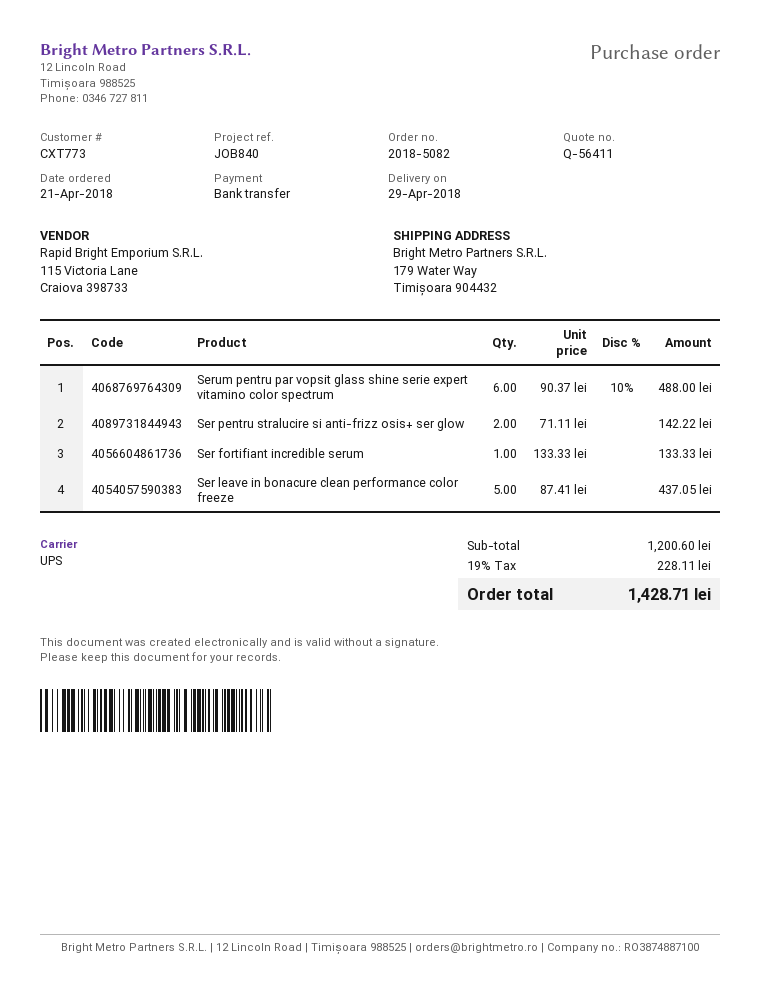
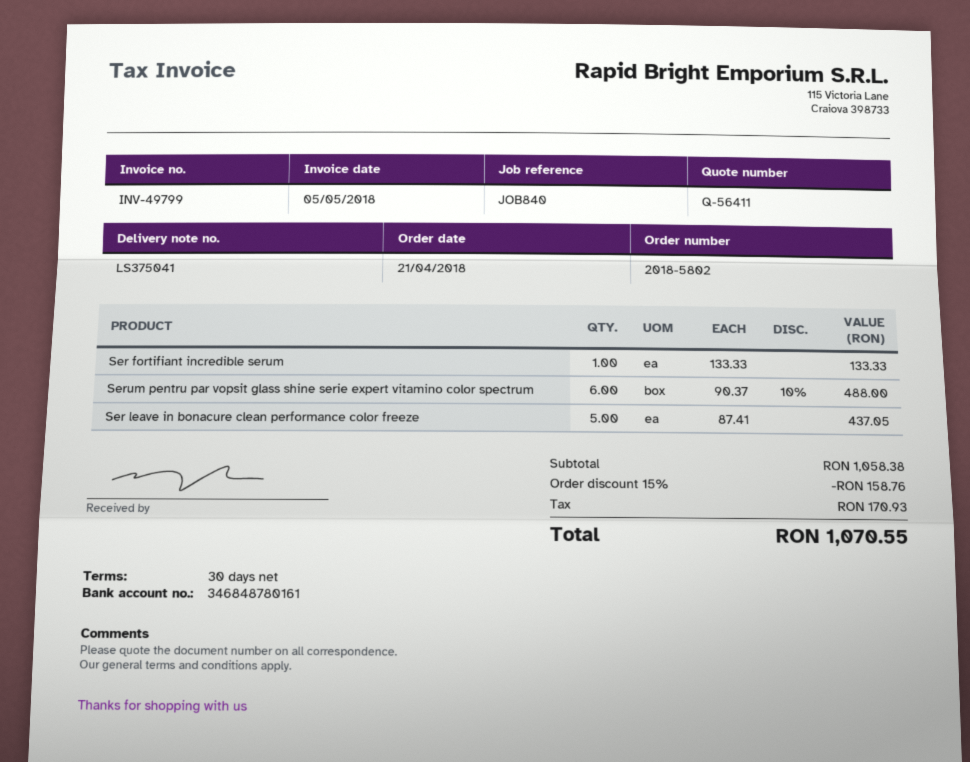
order number: 2018-5082 -> 2018-5802
Ser pentru stralucire si anti-frizz osis+ ser glow: 2 x 71.11 = 142.22 -> none
subtotal: 1200.60 -> 1058.38
discount: none -> 15% = 158.76
tax: 228.11 -> 170.93
total: 1428.71 -> 1070.55

